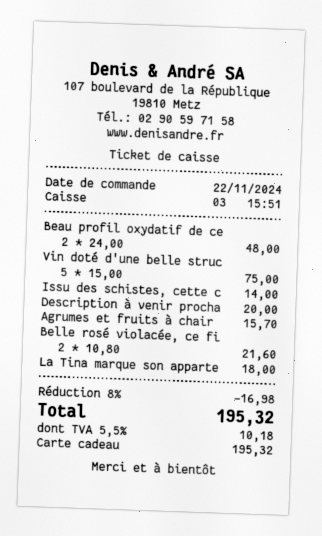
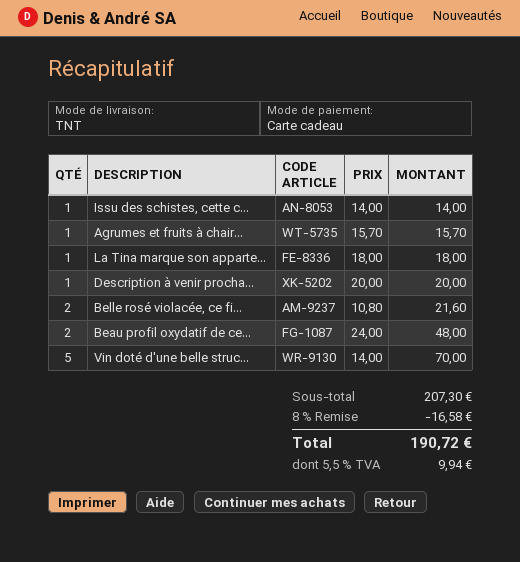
Vin doté d'une belle struc: 5 x 15.00 = 75.00 -> 5 x 14.00 = 70.00
discount: 8% = 16.98 -> 8% = 16.58
tax: 5.5% = 10.18 -> 5.5% = 9.94
total: 195.32 -> 190.72

